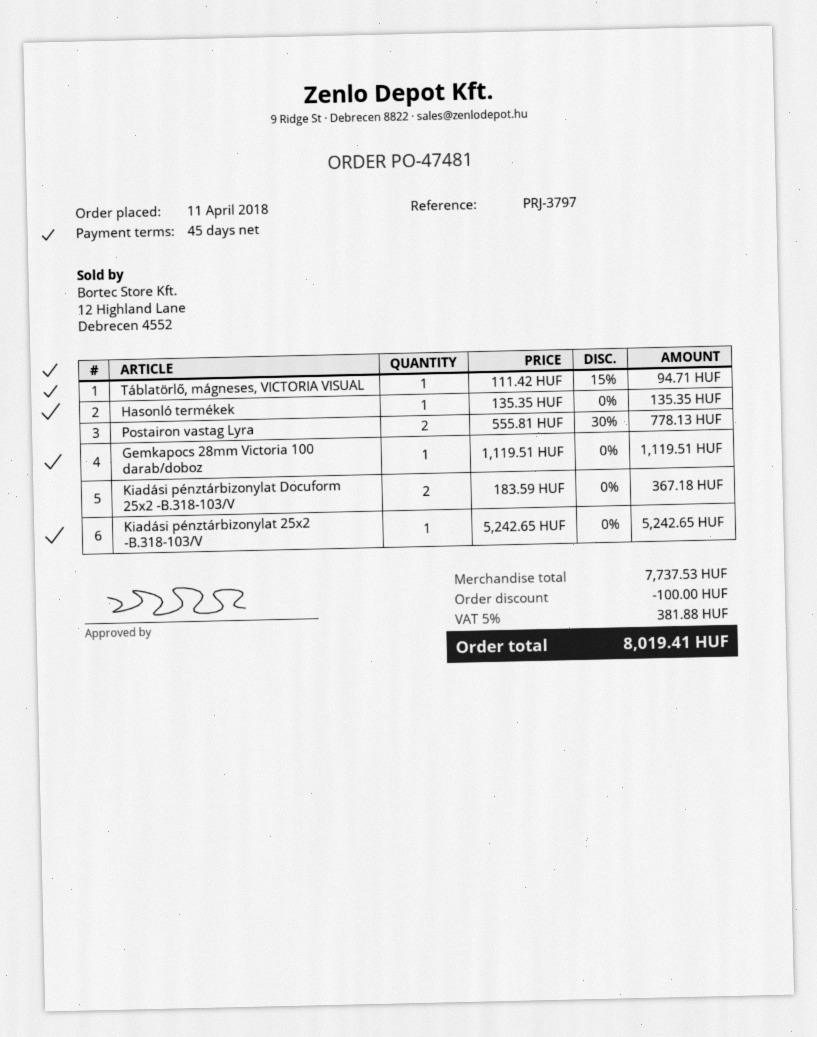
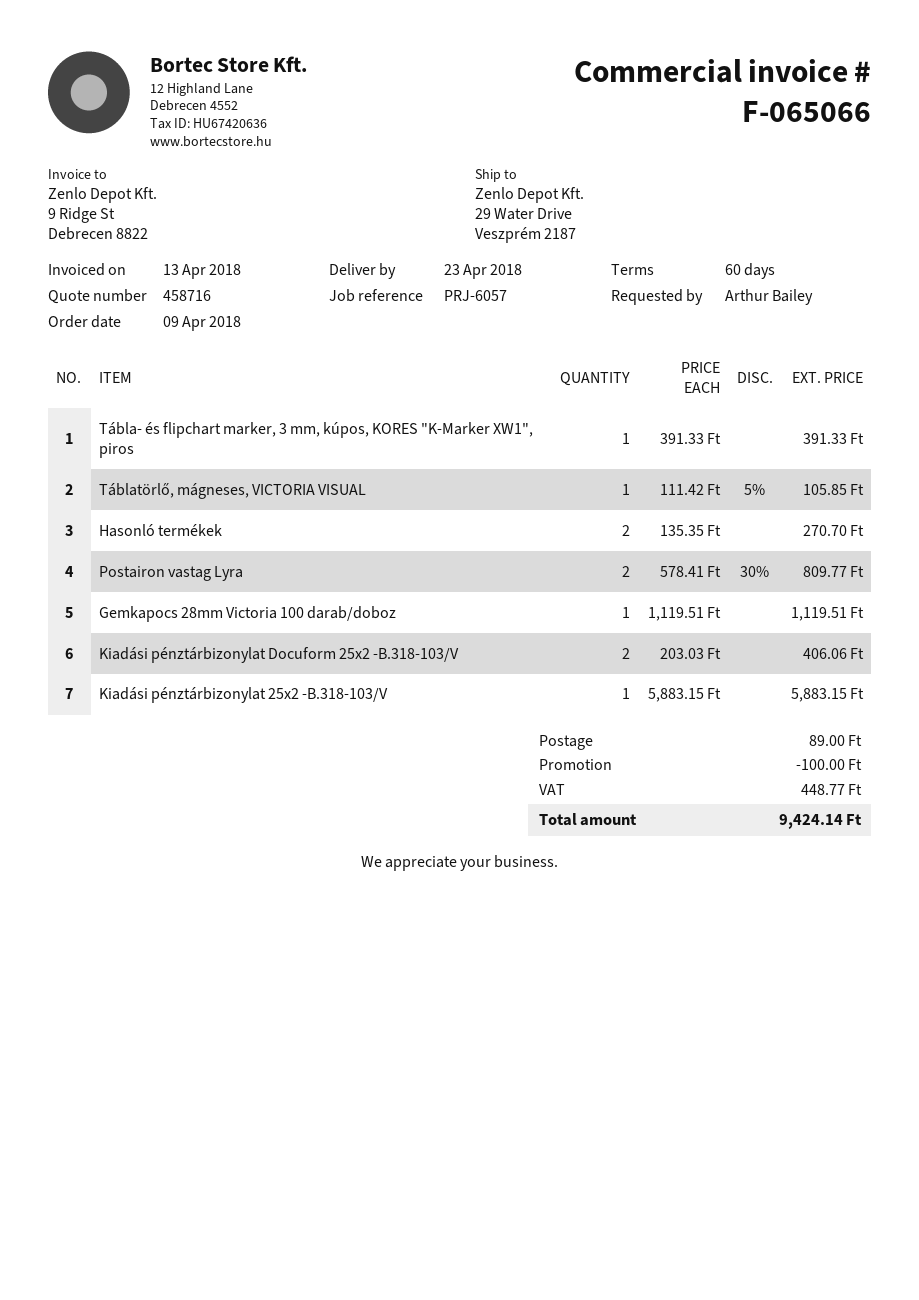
order date: 2018-04-11 -> 2018-04-09
payment terms: 45 days -> 60 days
reference: PRJ-3797 -> PRJ-6057
Táblatörlő, mágneses, VICTORIA VISUAL: 1 x 111.42 - 15% = 94.71 -> 1 x 111.42 - 5% = 105.85
Hasonló termékek: 1 x 135.35 = 135.35 -> 2 x 135.35 = 270.70
Postairon vastag Lyra: 2 x 555.81 - 30% = 778.13 -> 2 x 578.41 - 30% = 809.77
Kiadási pénztárbizonylat Docuform 25x2 -B.318-103/V: 2 x 183.59 = 367.18 -> 2 x 203.03 = 406.06
Kiadási pénztárbizonylat 25x2 -B.318-103/V: 1 x 5242.65 = 5242.65 -> 1 x 5883.15 = 5883.15
Tábla- és flipchart marker, 3 mm, kúpos, KORES "K-Marker XW1", piros: none -> 1 x 391.33 = 391.33
shipping: none -> 89.00
tax: 381.88 -> 448.77
total: 8019.41 -> 9424.14

